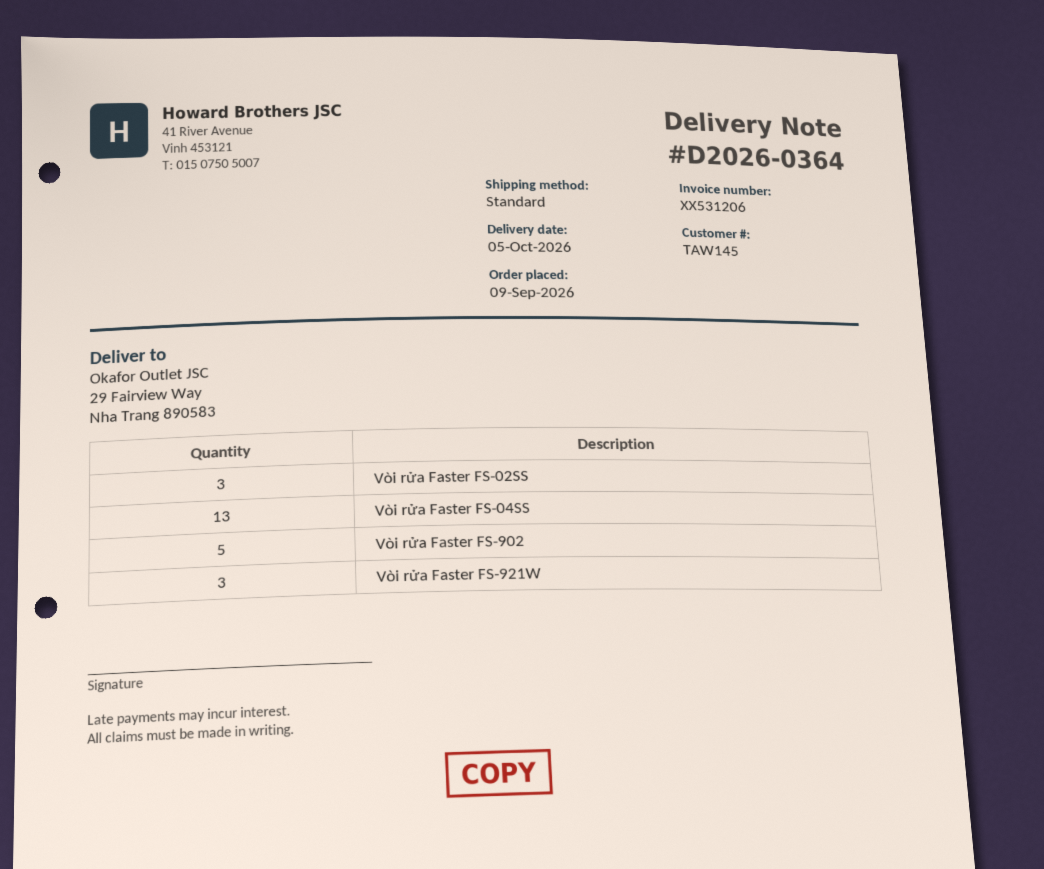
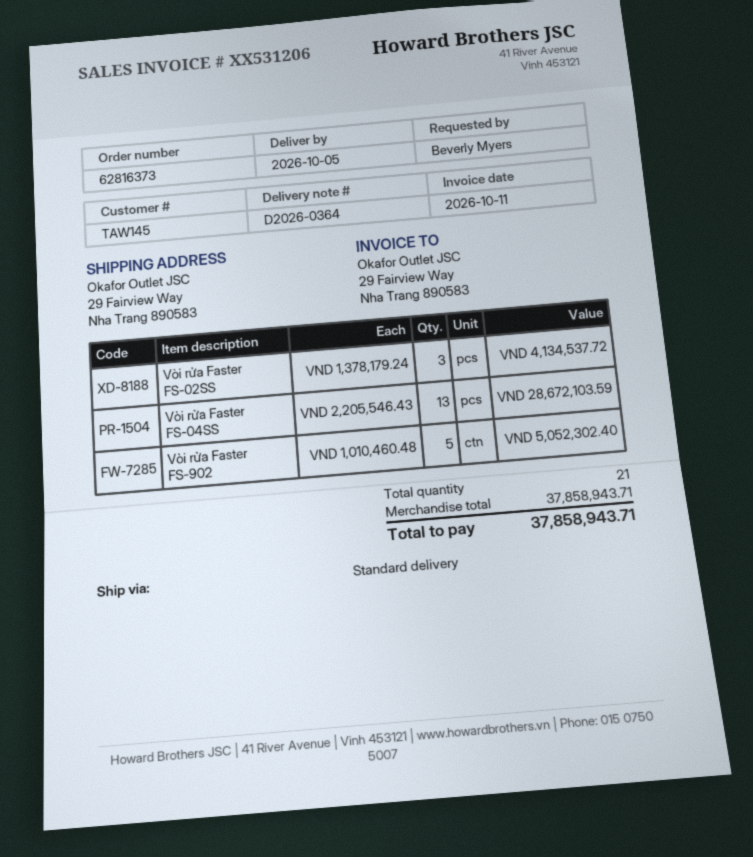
Vòi rửa Faster FS-921W: 3 -> none

